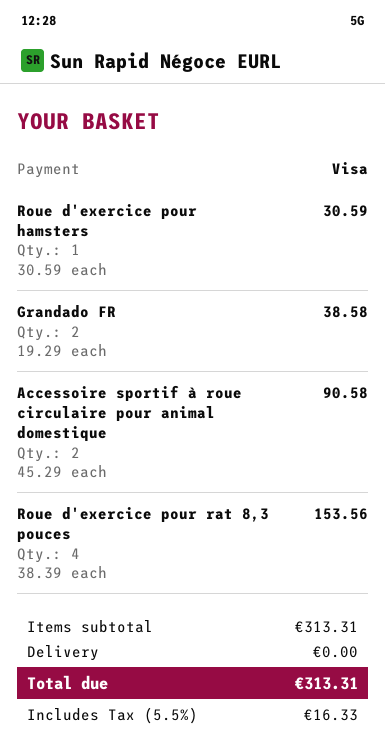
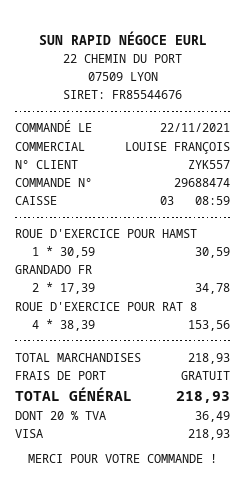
Grandado FR: 2 x 19.29 = 38.58 -> 2 x 17.39 = 34.78
Accessoire sportif à roue circulaire pour animal domestique: 2 x 45.29 = 90.58 -> none
subtotal: 313.31 -> 218.93
tax: 5.5% = 16.33 -> 20% = 36.49
total: 313.31 -> 218.93

